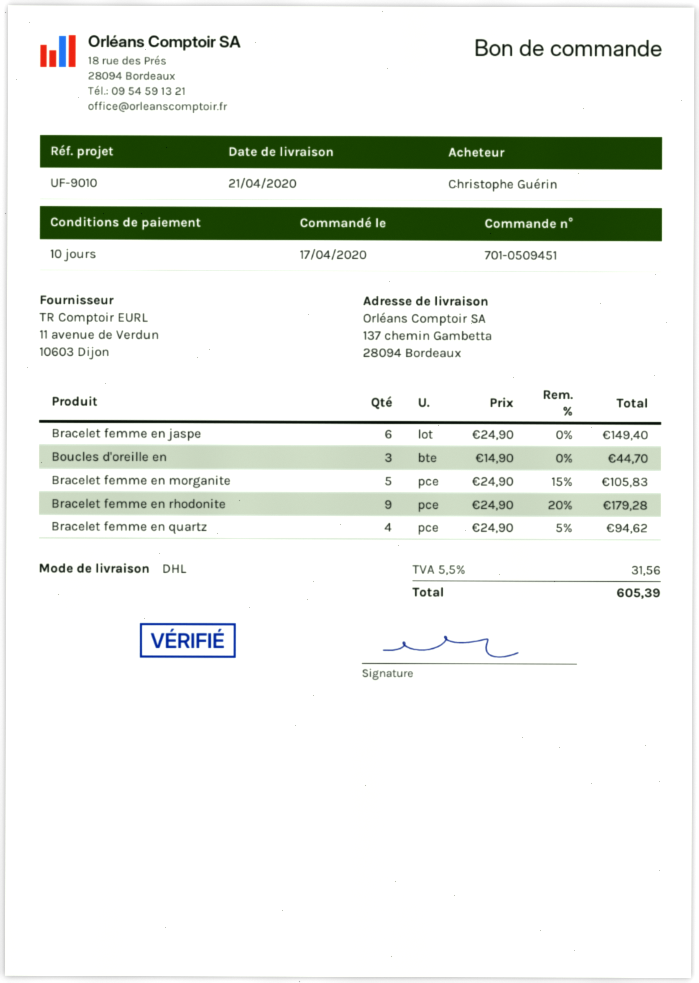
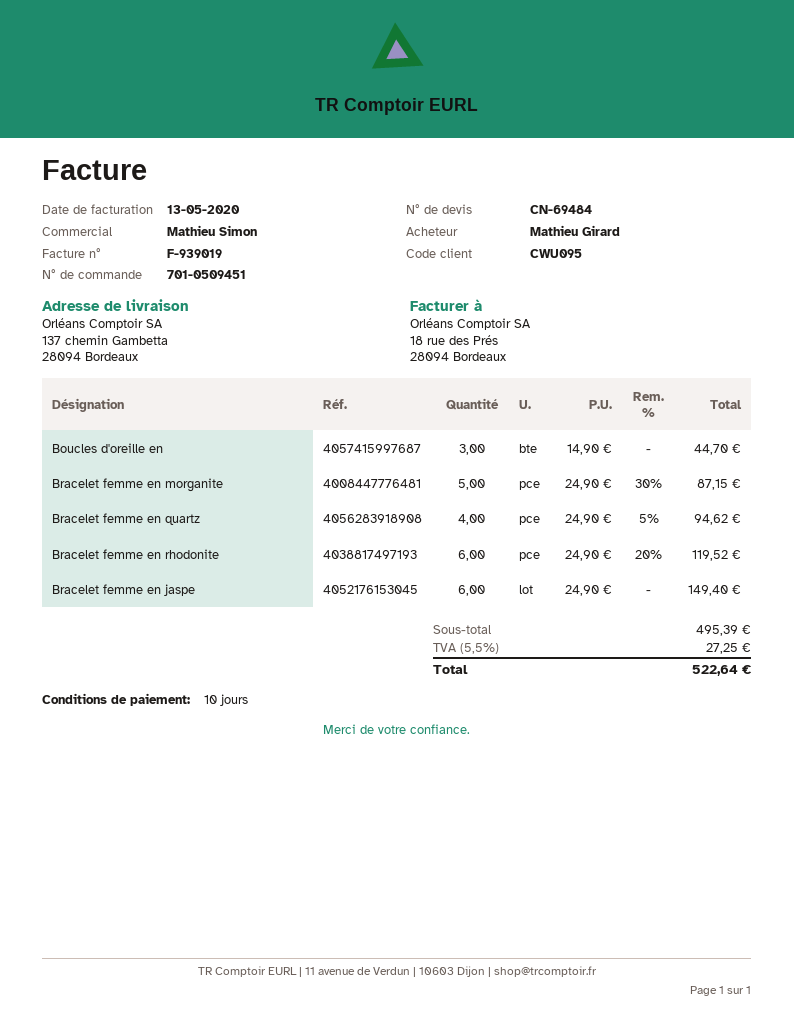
ordered by: Christophe Guérin -> Mathieu Girard
Bracelet femme en morganite: 5 x 24.90 - 15% = 105.83 -> 5 x 24.90 - 30% = 87.15
Bracelet femme en rhodonite: 9 x 24.90 - 20% = 179.28 -> 6 x 24.90 - 20% = 119.52
tax: 5.5% = 31.56 -> 5.5% = 27.25
total: 605.39 -> 522.64

